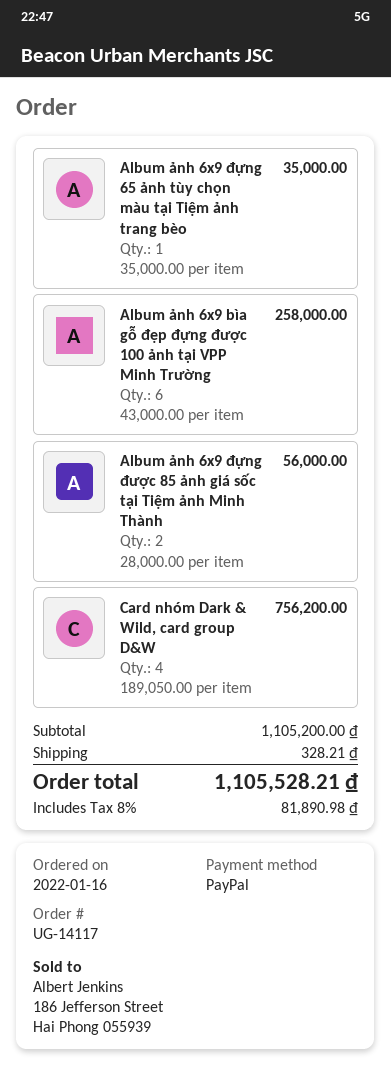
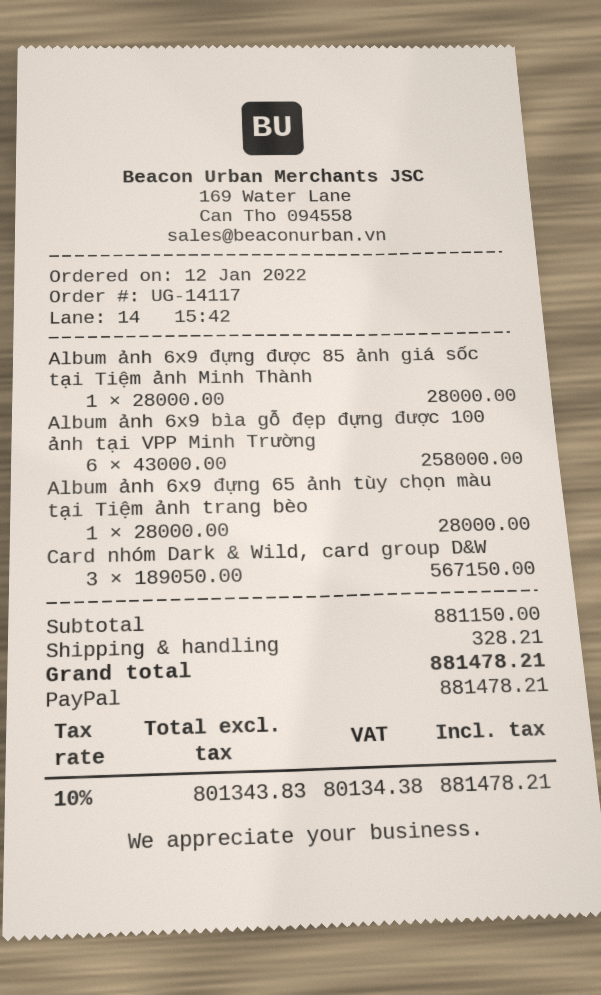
order date: 2022-01-16 -> 2022-01-12
Album ảnh 6x9 đựng 65 ảnh tùy chọn màu tại Tiệm ảnh trang bèo: 1 x 35000.00 = 35000.00 -> 1 x 28000.00 = 28000.00
Album ảnh 6x9 đựng được 85 ảnh giá sốc tại Tiệm ảnh Minh Thành: 2 x 28000.00 = 56000.00 -> 1 x 28000.00 = 28000.00
Card nhóm Dark & Wild, card group D&W: 4 x 189050.00 = 756200.00 -> 3 x 189050.00 = 567150.00
subtotal: 1105200.00 -> 881150.00
tax: 8% = 81890.98 -> 10% = 80134.38
total: 1105528.21 -> 881478.21

